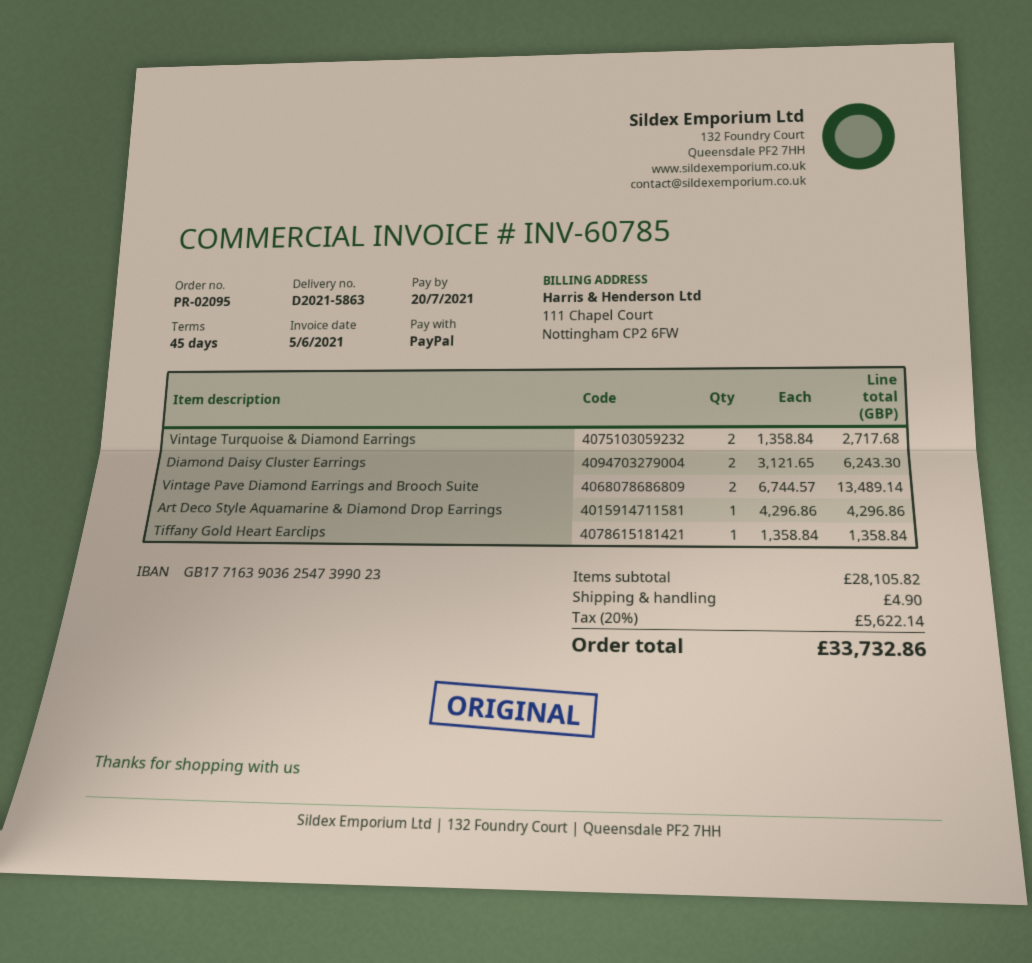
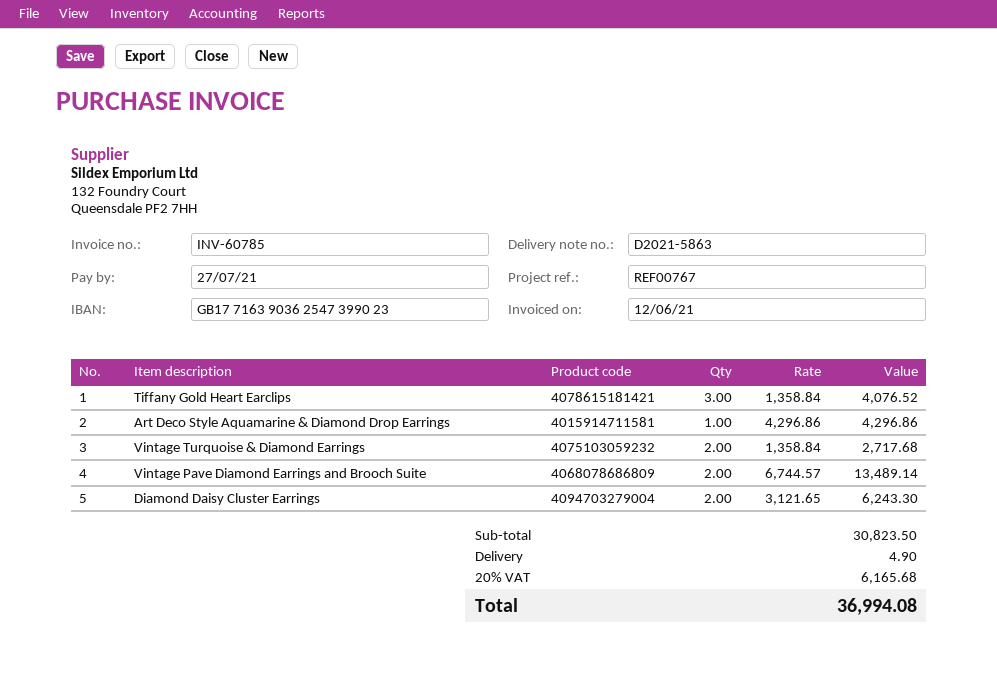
invoice date: 2021-06-05 -> 2021-06-12
due date: 2021-07-20 -> 2021-07-27
Tiffany Gold Heart Earclips: 1 x 1358.84 = 1358.84 -> 3 x 1358.84 = 4076.52
subtotal: 28105.82 -> 30823.50
tax: 20% = 5622.14 -> 20% = 6165.68
total: 33732.86 -> 36994.08

